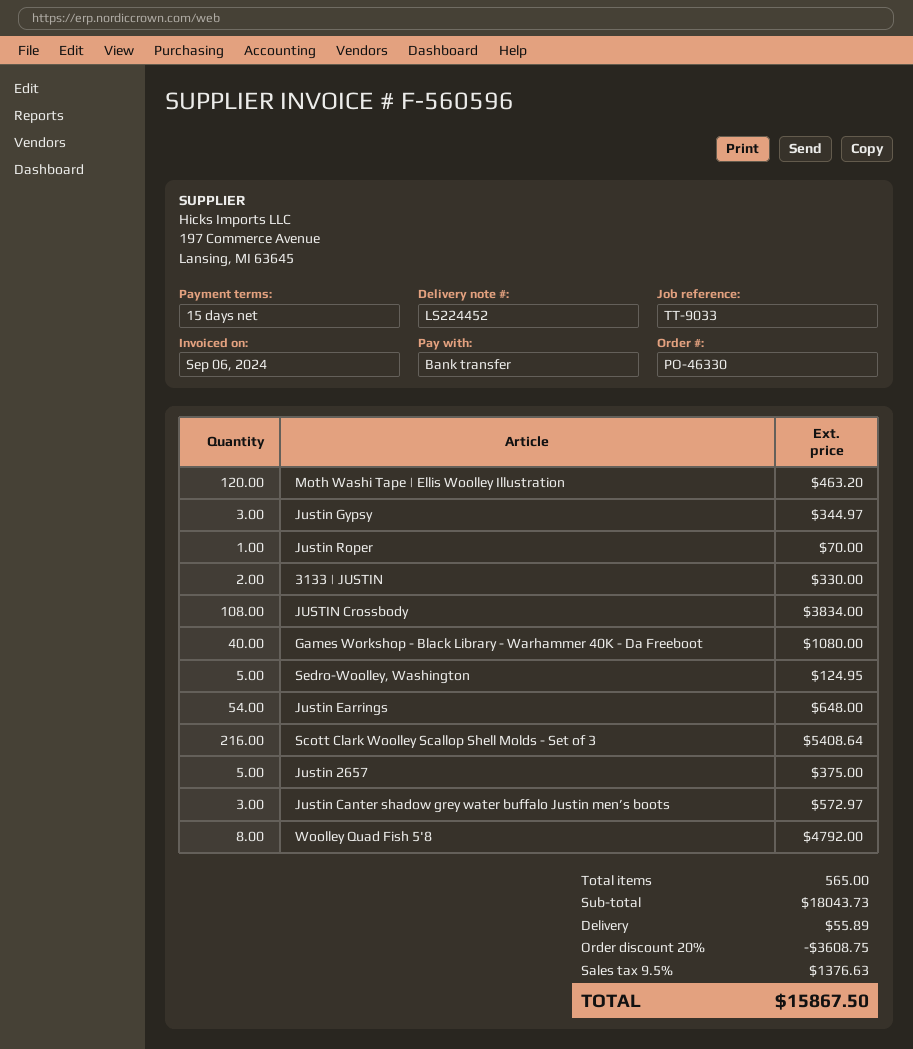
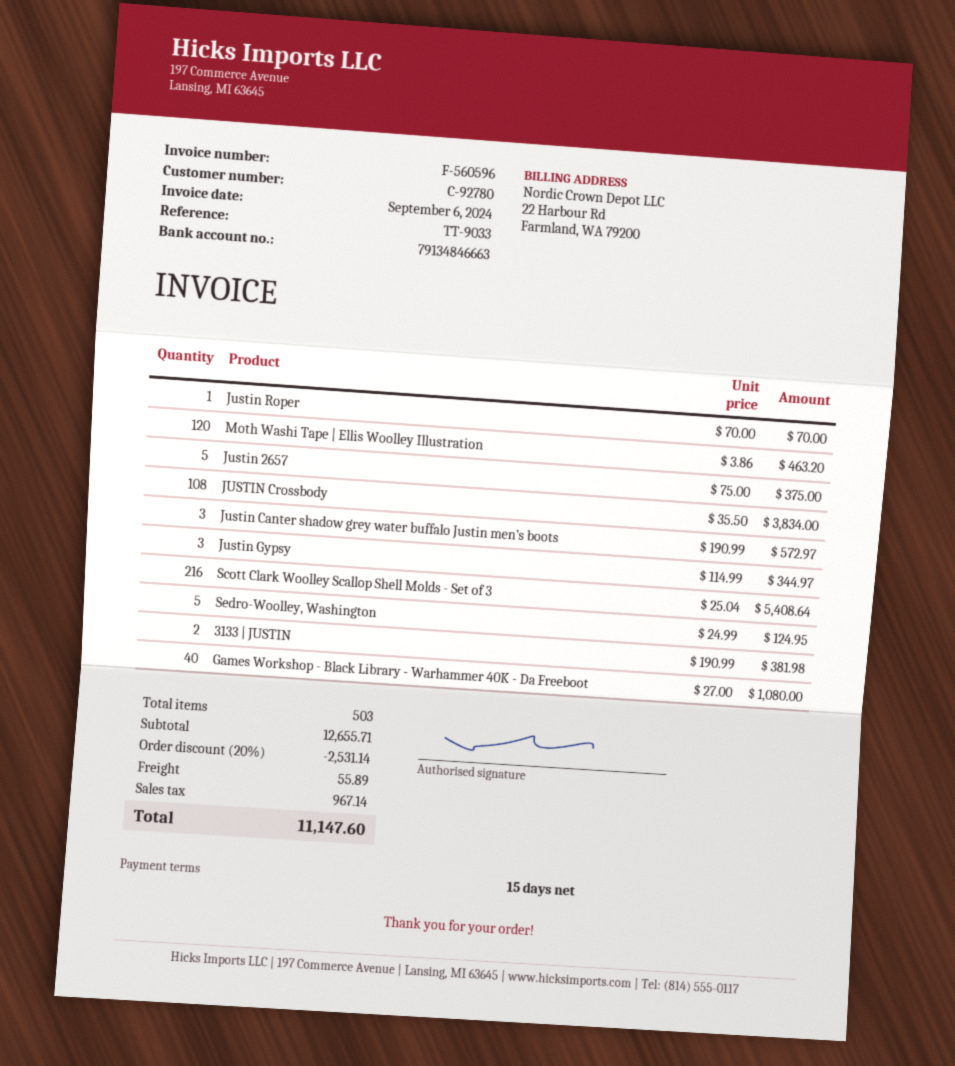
3133 | JUSTIN: 2 for 330.00 -> 2 for 381.98
Justin Earrings: 54 for 648.00 -> none
Woolley Quad Fish 5'8: 8 for 4792.00 -> none
total quantity: 565 -> 503
subtotal: 18043.73 -> 12655.71
discount: 20% = 3608.75 -> 20% = 2531.14
tax: 1376.63 -> 967.14
total: 15867.50 -> 11147.60

